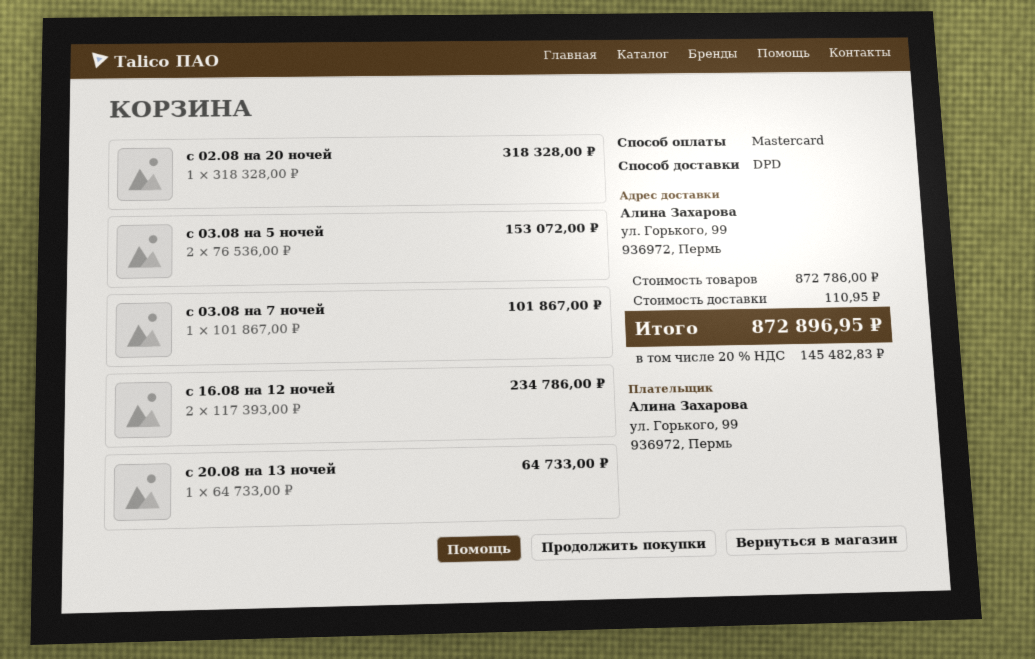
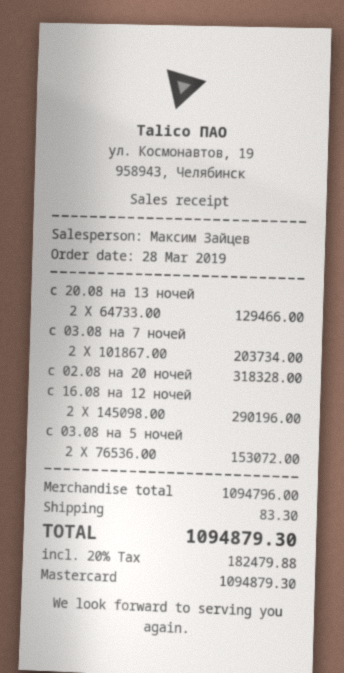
с 03.08 на 7 ночей: 1 x 101867.00 = 101867.00 -> 2 x 101867.00 = 203734.00
с 16.08 на 12 ночей: 2 x 117393.00 = 234786.00 -> 2 x 145098.00 = 290196.00
с 20.08 на 13 ночей: 1 x 64733.00 = 64733.00 -> 2 x 64733.00 = 129466.00
subtotal: 872786.00 -> 1094796.00
shipping: 110.95 -> 83.30
tax: 20% = 145482.83 -> 20% = 182479.88
total: 872896.95 -> 1094879.30

